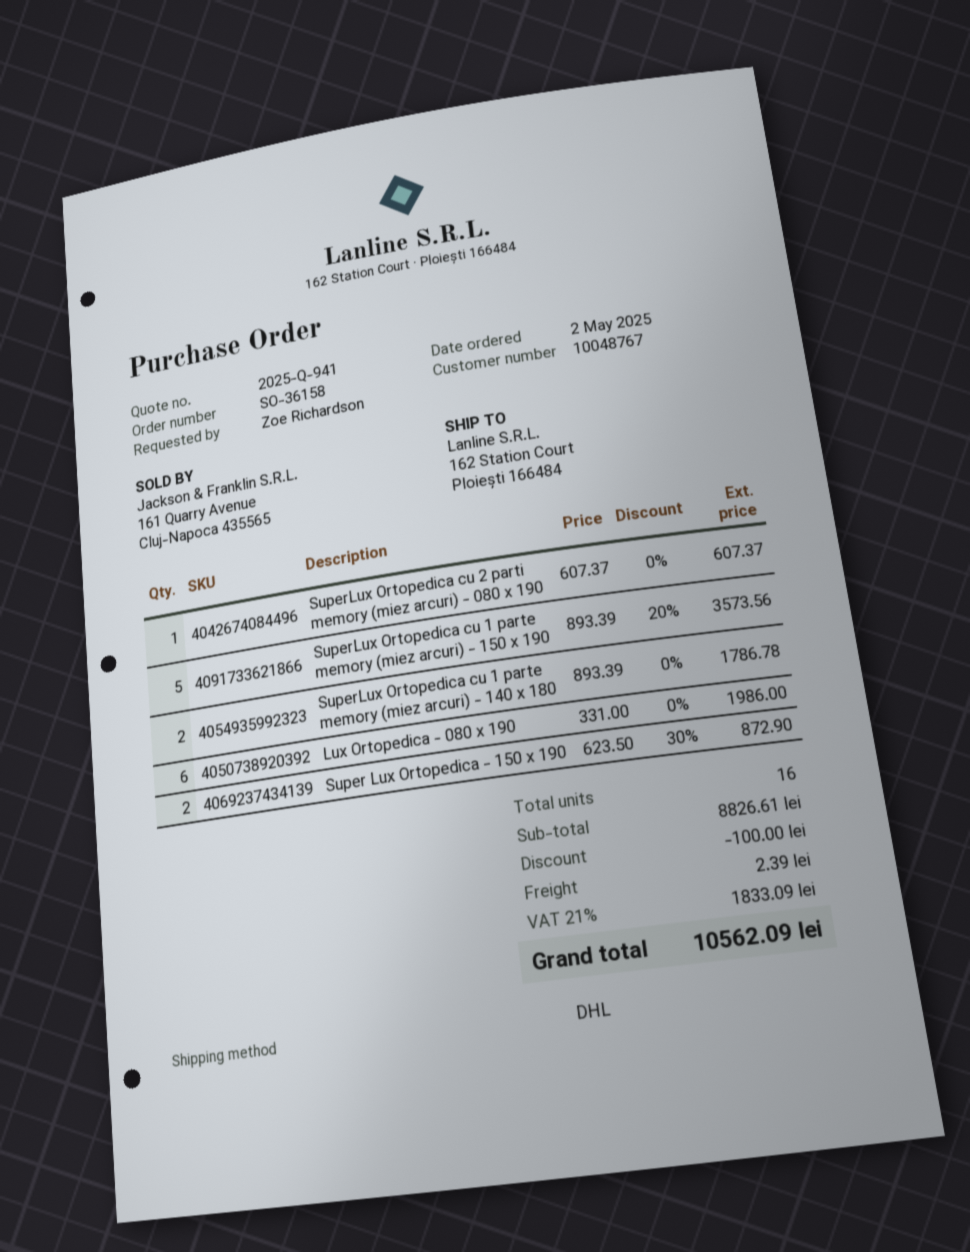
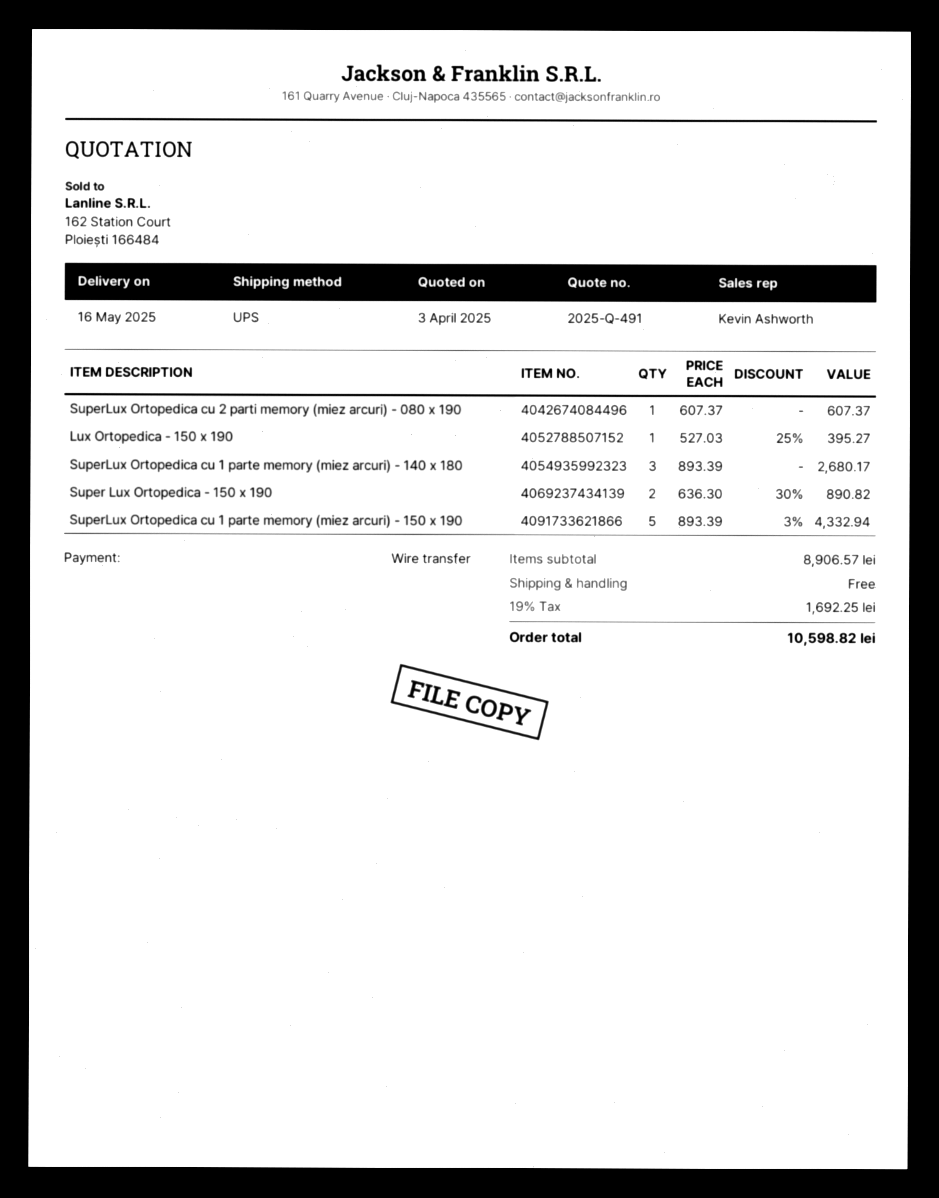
quote number: 2025-Q-941 -> 2025-Q-491
shipping method: DHL -> UPS
SuperLux Ortopedica cu 1 parte memory (miez arcuri) - 150 x 190: 5 x 893.39 - 20% = 3573.56 -> 5 x 893.39 - 3% = 4332.94
SuperLux Ortopedica cu 1 parte memory (miez arcuri) - 140 x 180: 2 x 893.39 = 1786.78 -> 3 x 893.39 = 2680.17
Lux Ortopedica - 080 x 190: 6 x 331.00 = 1986.00 -> none
Super Lux Ortopedica - 150 x 190: 2 x 623.50 - 30% = 872.90 -> 2 x 636.30 - 30% = 890.82
Lux Ortopedica - 150 x 190: none -> 1 x 527.03 - 25% = 395.27
subtotal: 8826.61 -> 8906.57
discount: 100.00 -> none
shipping: 2.39 -> 0.00
tax: 21% = 1833.09 -> 19% = 1692.25
total: 10562.09 -> 10598.82

